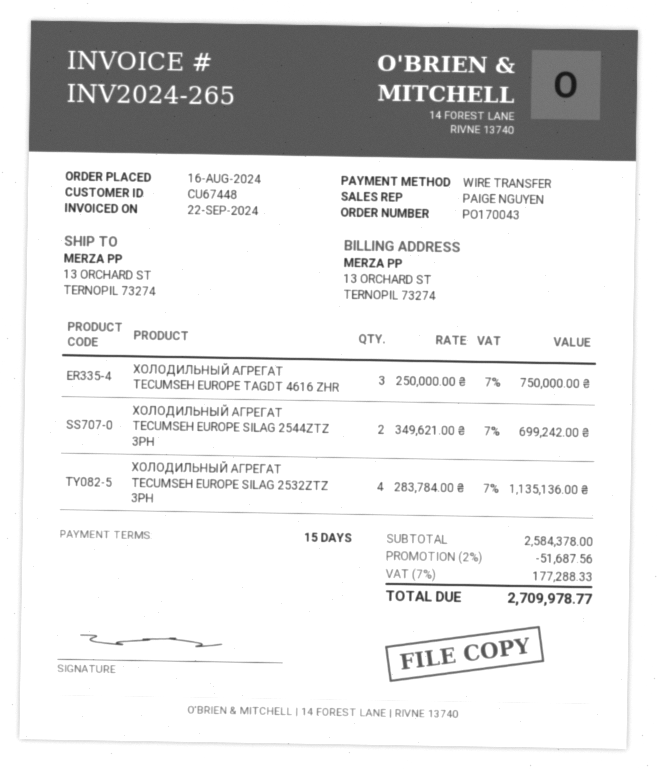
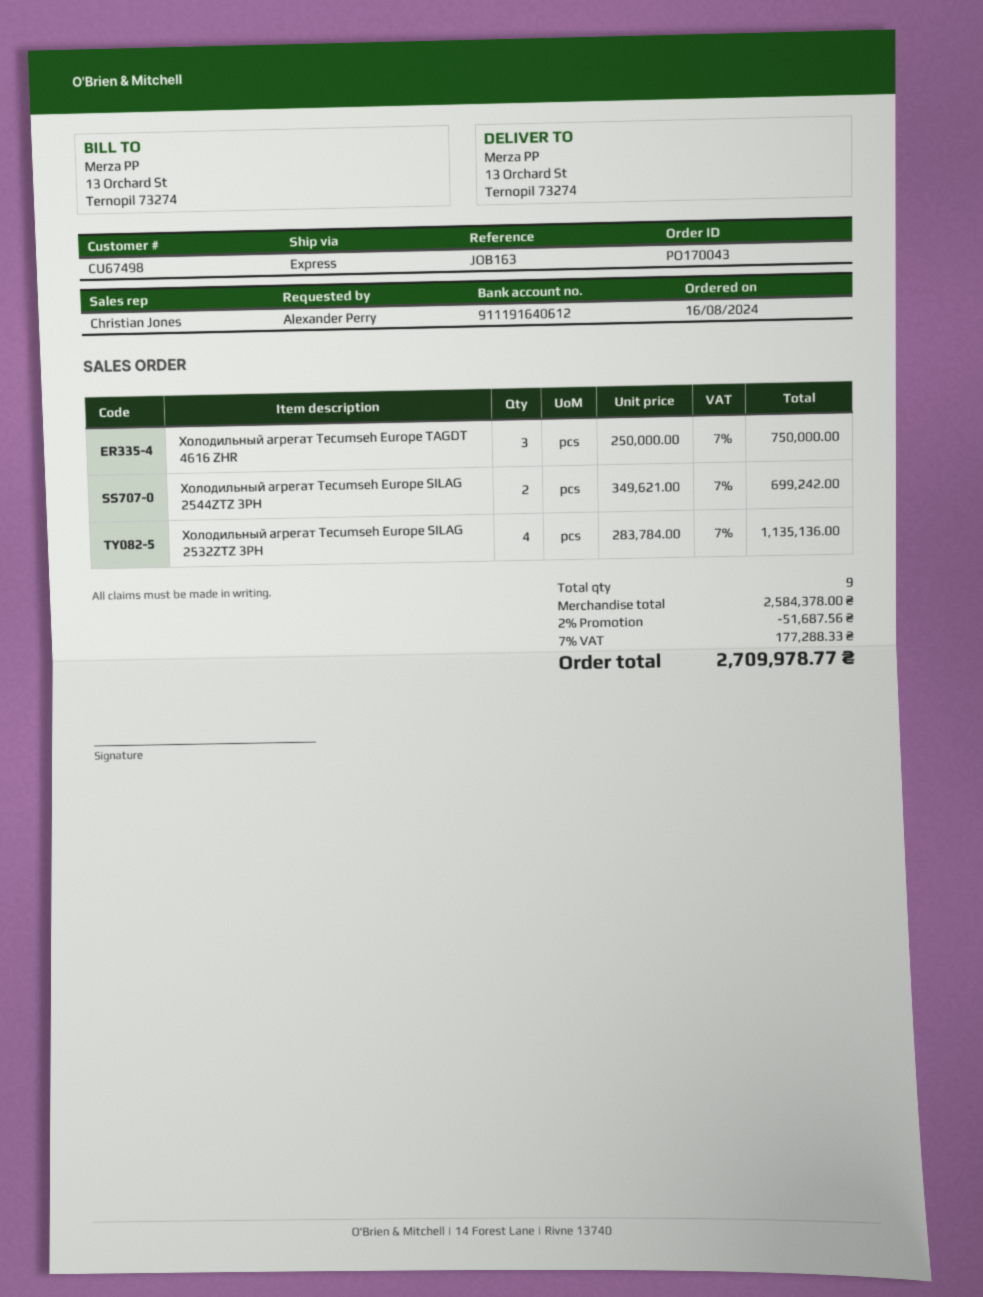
customer number: CU67448 -> CU67498
sales rep: PAIGE NGUYEN -> Christian Jones

